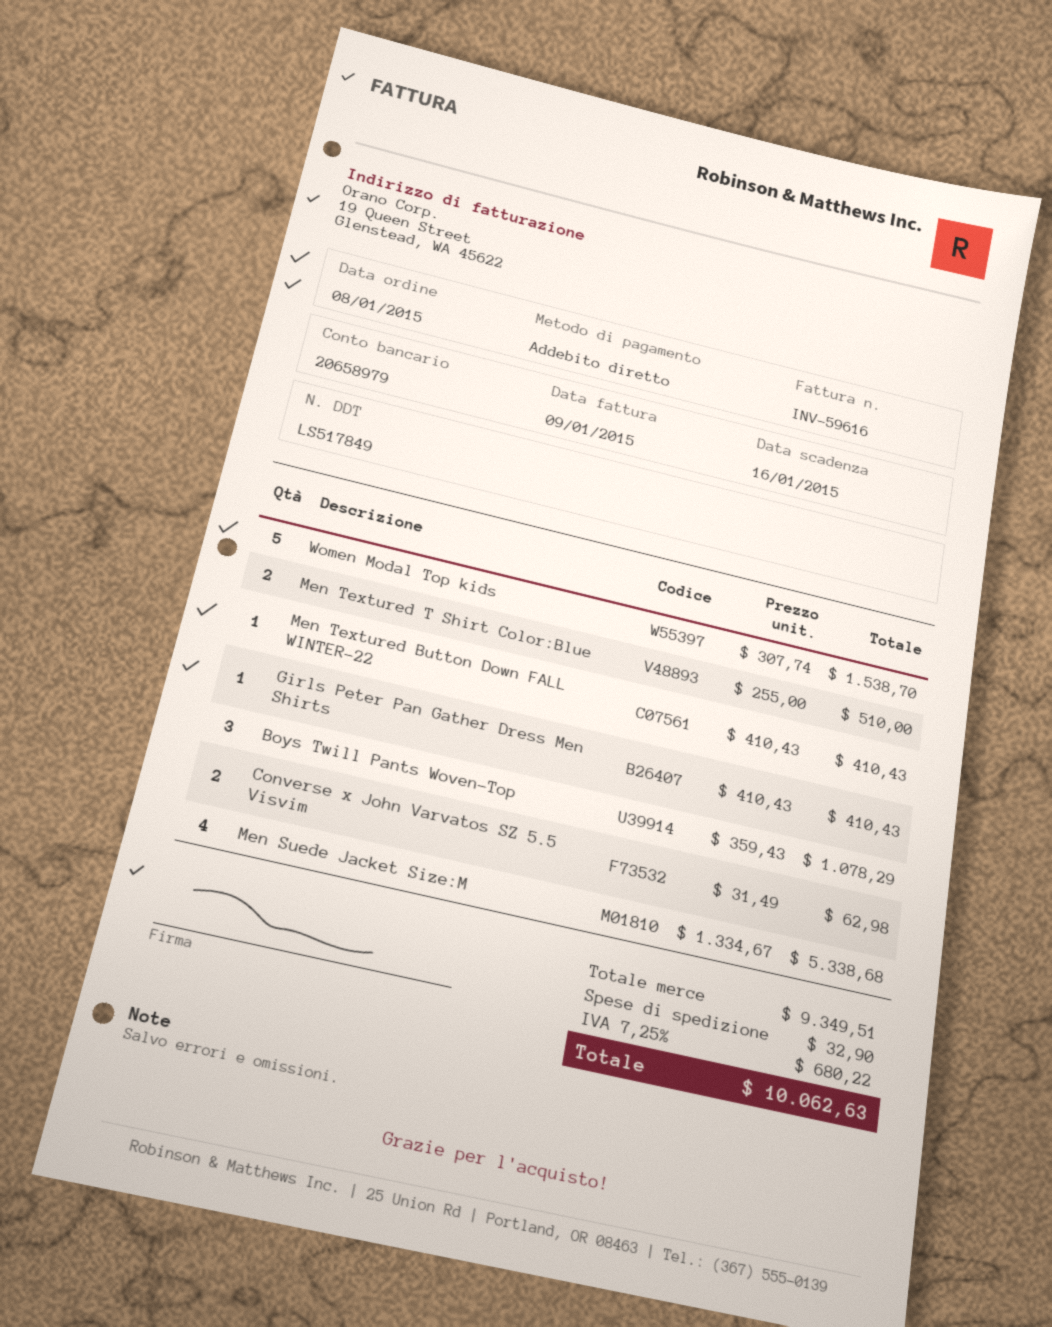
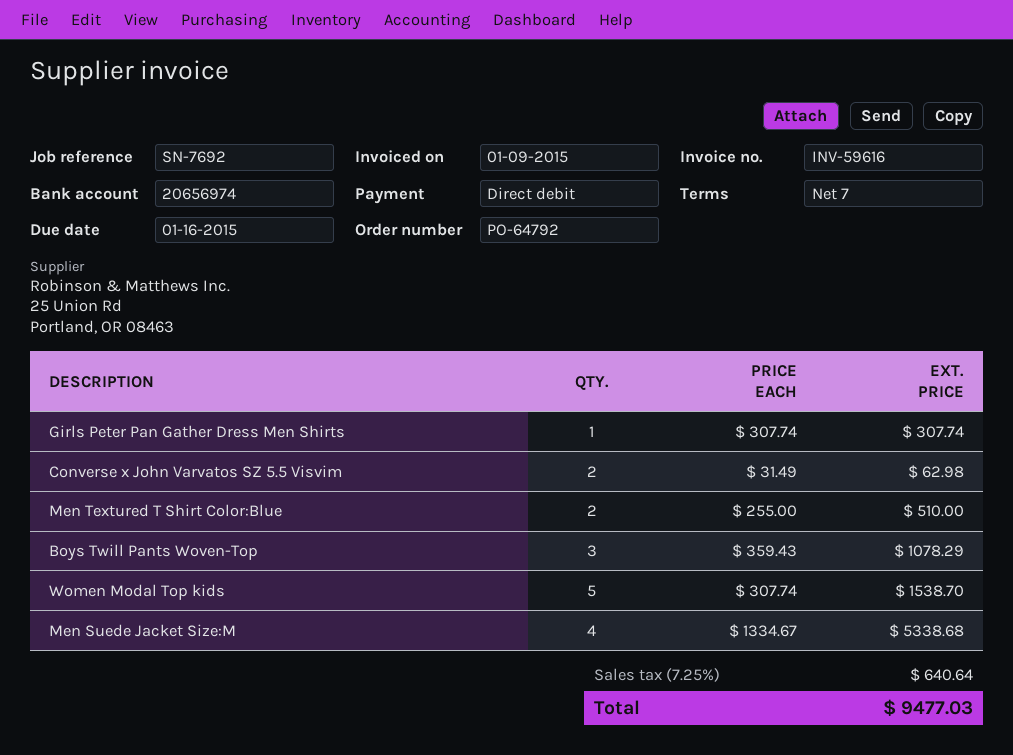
bank account: 20658979 -> 20656974
Men Textured Button Down FALL WINTER-22: 1 x 410.43 = 410.43 -> none
Girls Peter Pan Gather Dress Men Shirts: 1 x 410.43 = 410.43 -> 1 x 307.74 = 307.74
shipping: 32.90 -> none
tax: 7.25% = 680.22 -> 7.25% = 640.64
total: 10062.63 -> 9477.03

